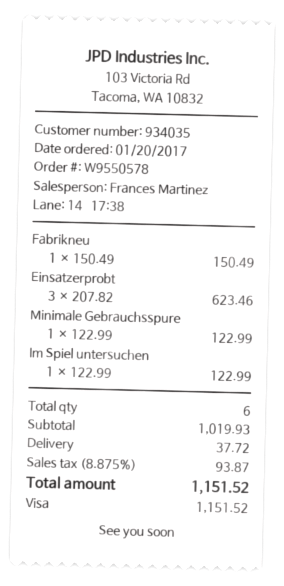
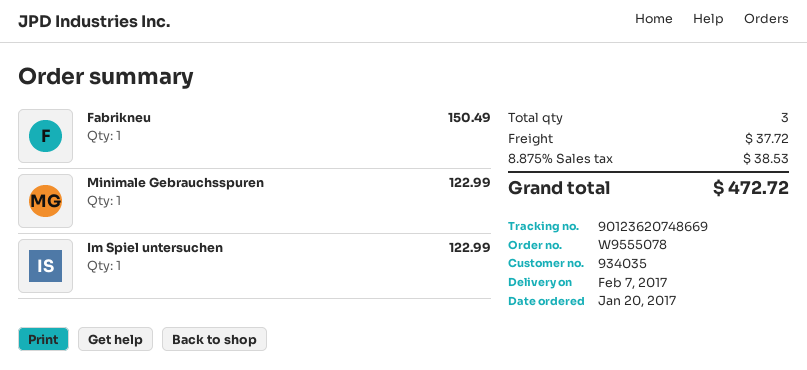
order number: W9550578 -> W9555078
Einsatzerprobt: 3 for 623.46 -> none
total quantity: 6 -> 3
tax: 8.875% = 93.87 -> 8.875% = 38.53
total: 1151.52 -> 472.72

